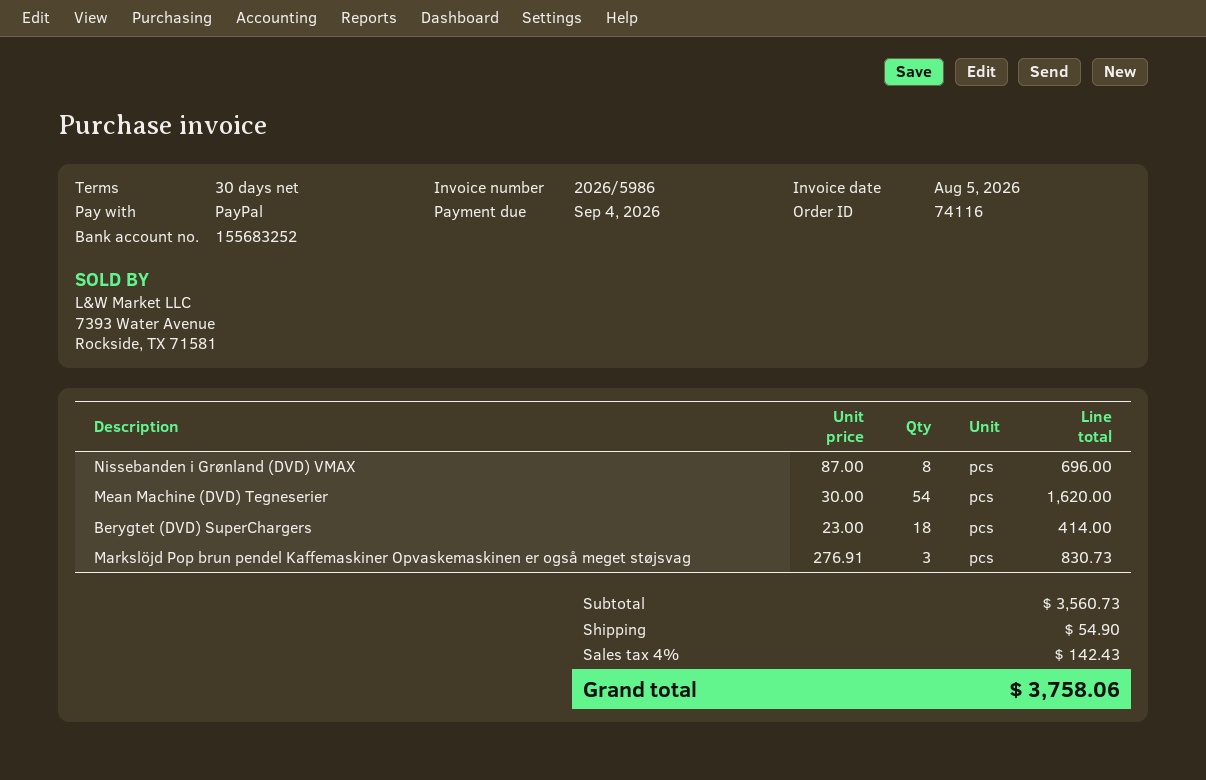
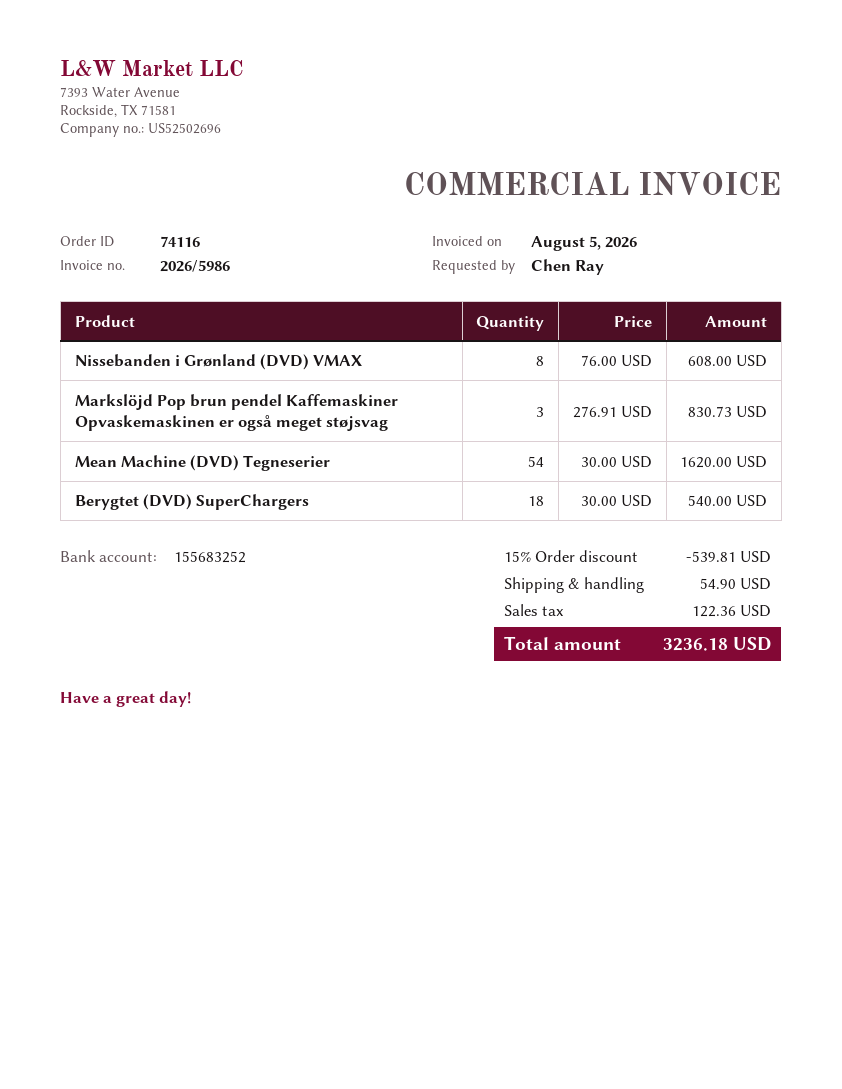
Nissebanden i Grønland (DVD) VMAX: 8 x 87.00 = 696.00 -> 8 x 76.00 = 608.00
Berygtet (DVD) SuperChargers: 18 x 23.00 = 414.00 -> 18 x 30.00 = 540.00
discount: none -> 15% = 539.81
tax: 142.43 -> 122.36
total: 3758.06 -> 3236.18

